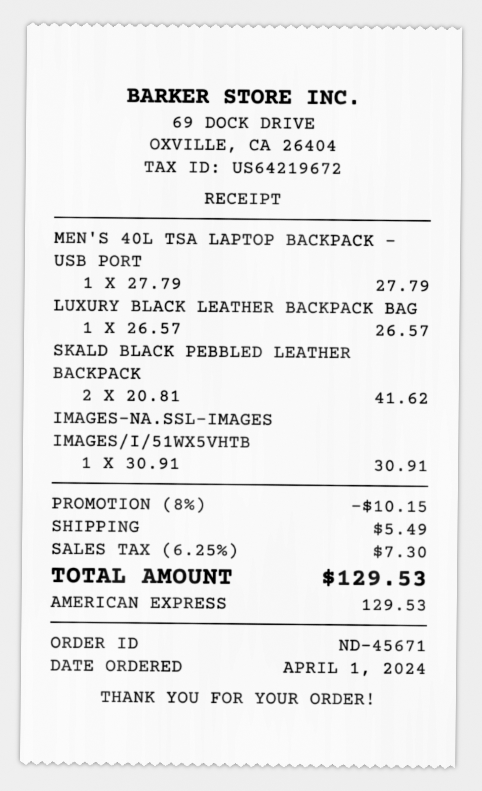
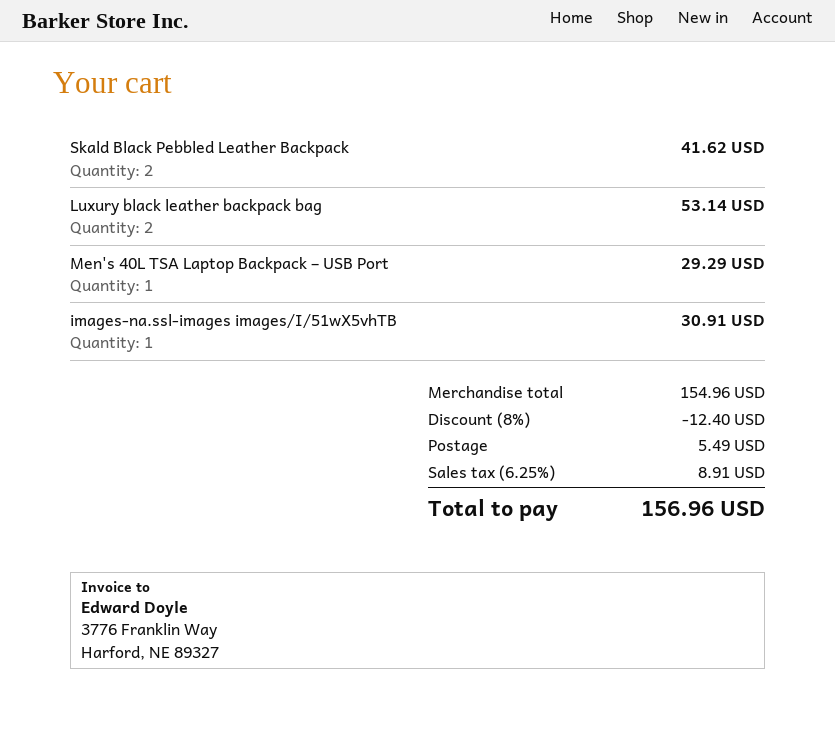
MEN'S 40L TSA LAPTOP BACKPACK – USB PORT: 1 for 27.79 -> 1 for 29.29
LUXURY BLACK LEATHER BACKPACK BAG: 1 for 26.57 -> 2 for 53.14
discount: 8% = 10.15 -> 8% = 12.40
tax: 6.25% = 7.30 -> 6.25% = 8.91
total: 129.53 -> 156.96

